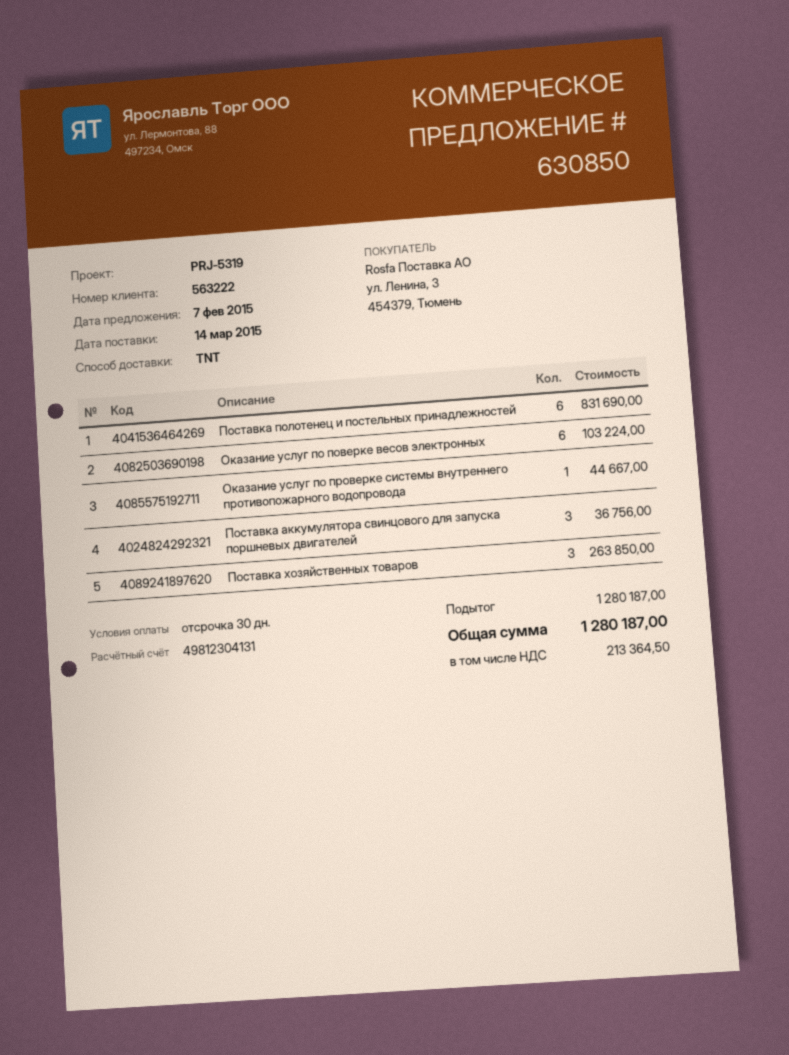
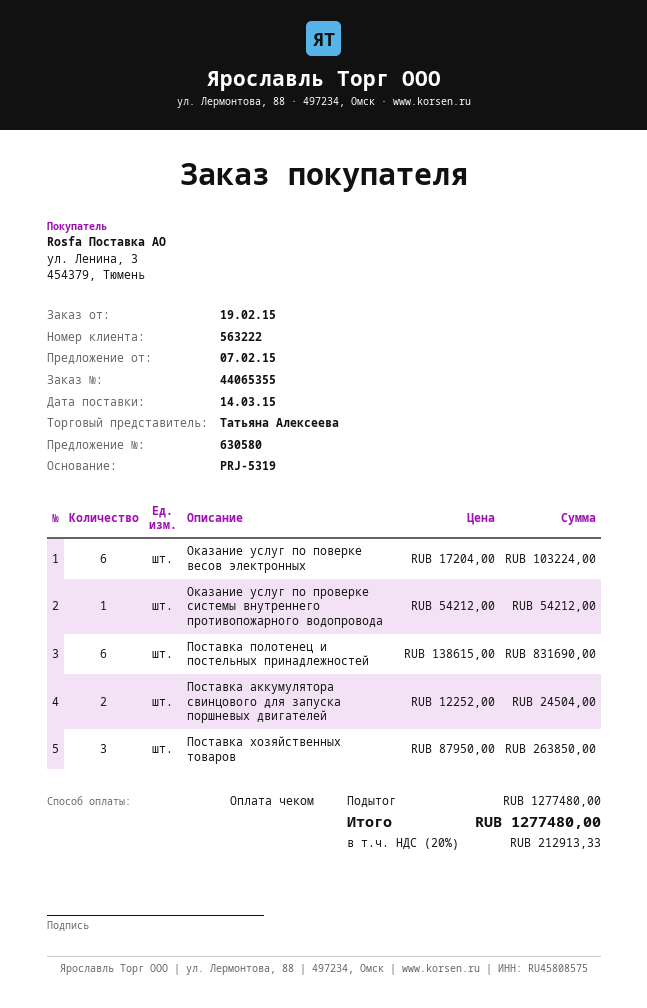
quote number: 630850 -> 630580
Оказание услуг по проверке системы внутреннего противопожарного водопровода: 1 for 44667.00 -> 1 for 54212.00
Поставка аккумулятора свинцового для запуска поршневых двигателей: 3 for 36756.00 -> 2 for 24504.00
subtotal: 1280187.00 -> 1277480.00
tax: 213364.50 -> 212913.33
total: 1280187.00 -> 1277480.00

